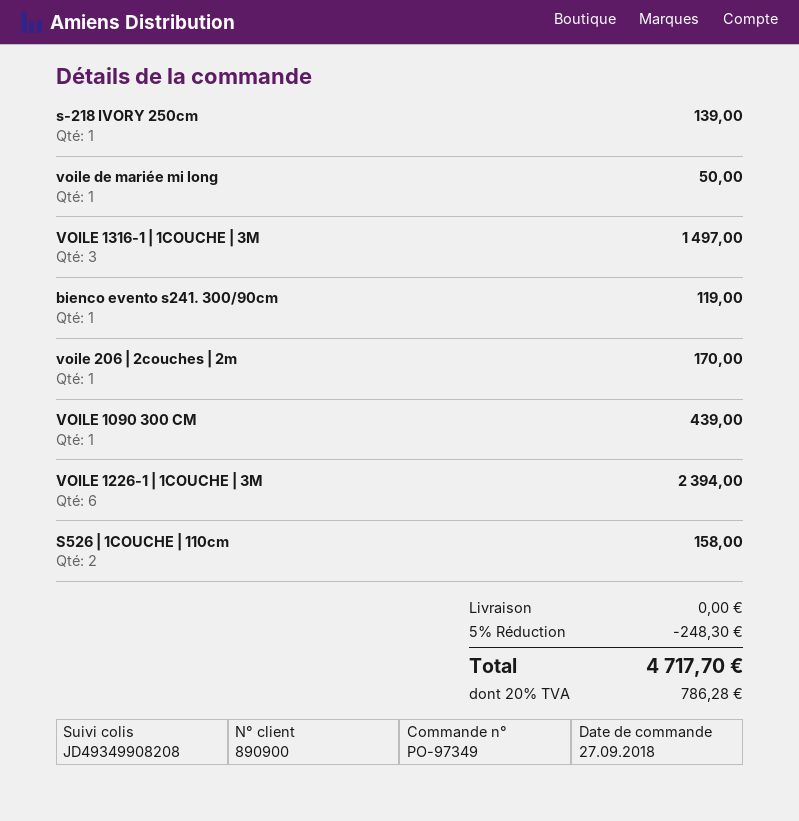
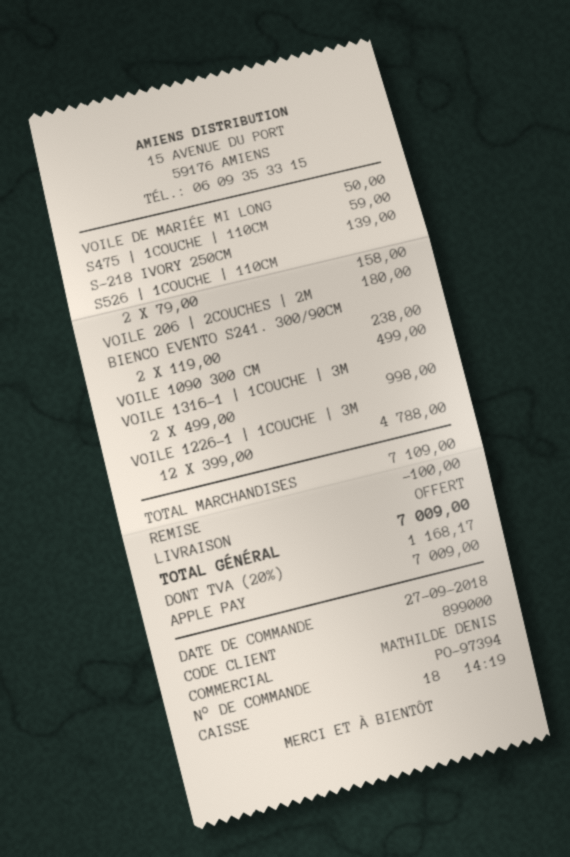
order number: PO-97349 -> PO-97394
customer number: 890900 -> 899000
VOILE 1316-1 | 1COUCHE | 3M: 3 for 1497.00 -> 2 for 998.00
bienco evento s241. 300/90cm: 1 for 119.00 -> 2 for 238.00
voile 206 | 2couches | 2m: 1 for 170.00 -> 1 for 180.00
VOILE 1090 300 CM: 1 for 439.00 -> 1 for 499.00
VOILE 1226-1 | 1COUCHE | 3M: 6 for 2394.00 -> 12 for 4788.00
S475 | 1COUCHE | 110CM: none -> 1 for 59.00
discount: 248.30 -> 100.00
tax: 20% = 786.28 -> 20% = 1168.17
total: 4717.70 -> 7009.00

